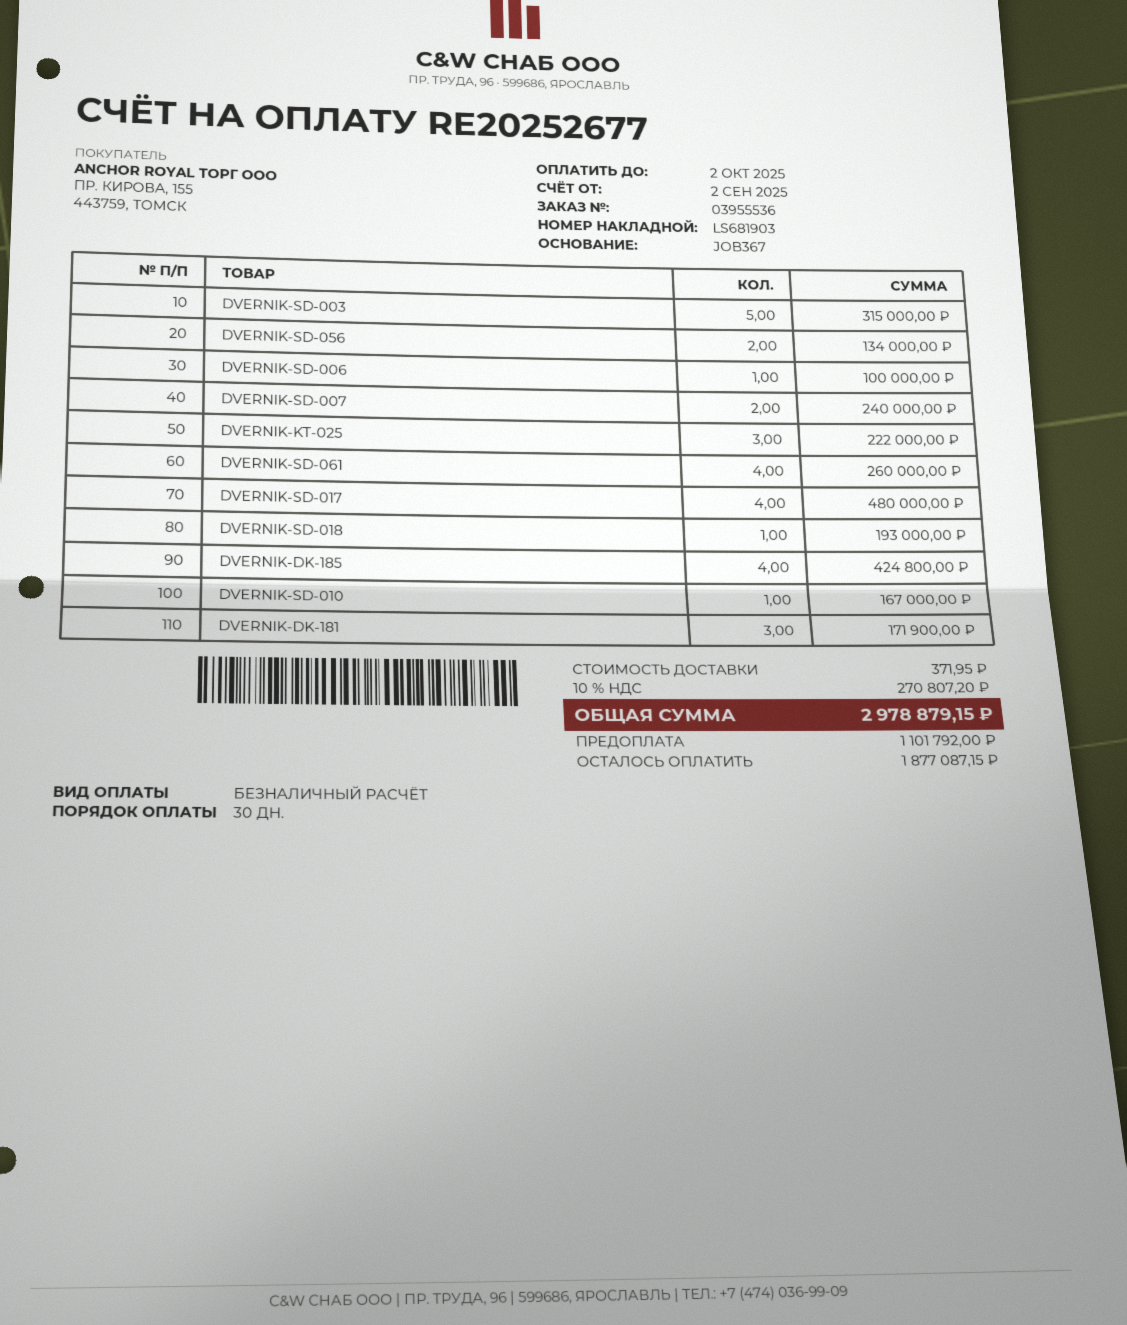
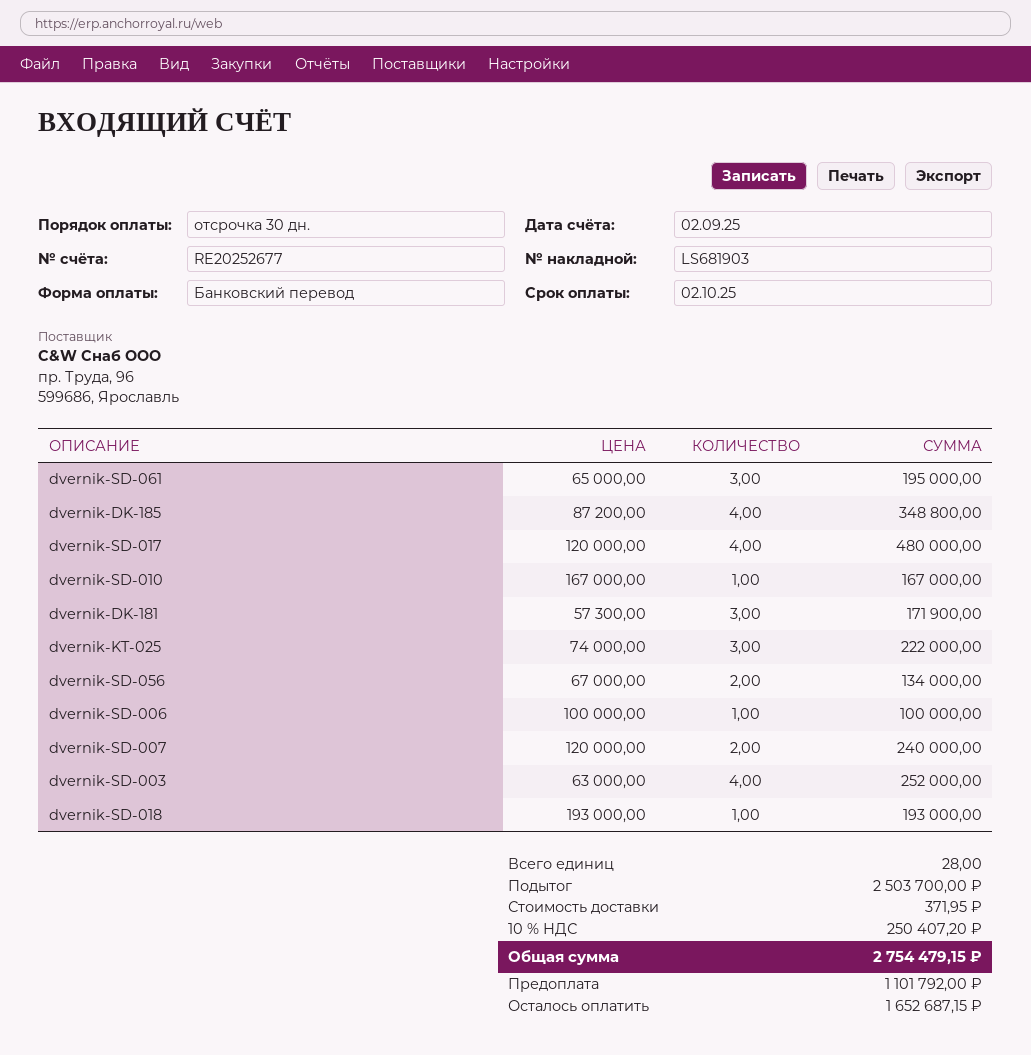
DVERNIK-SD-003: 5 for 315000.00 -> 4 for 252000.00
DVERNIK-SD-061: 4 for 260000.00 -> 3 for 195000.00
DVERNIK-DK-185: 4 for 424800.00 -> 4 for 348800.00
tax: 10% = 270807.20 -> 10% = 250407.20
total: 2978879.15 -> 2754479.15
balance: 1877087.15 -> 1652687.15

